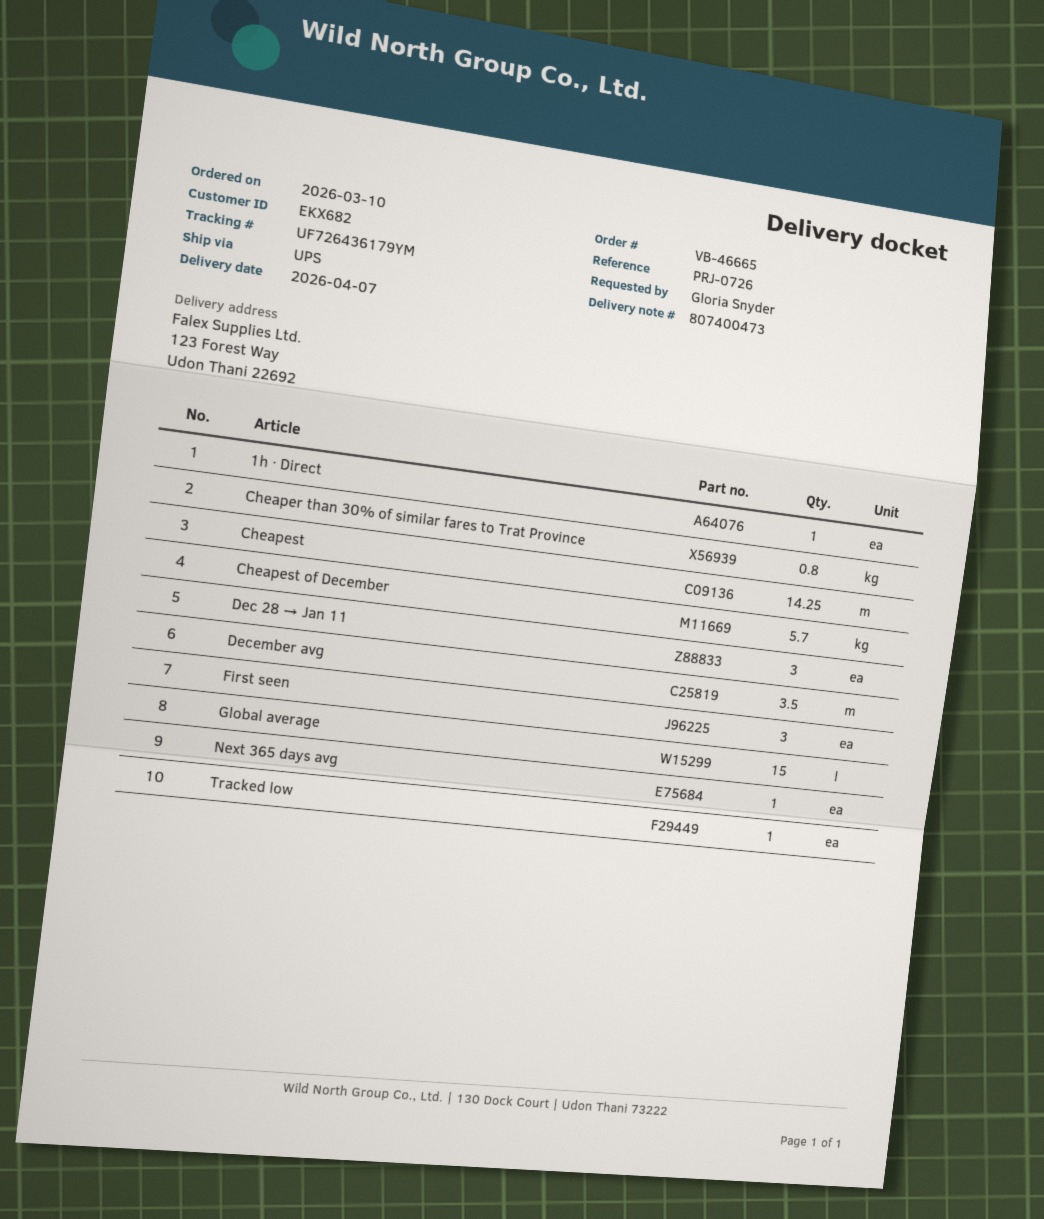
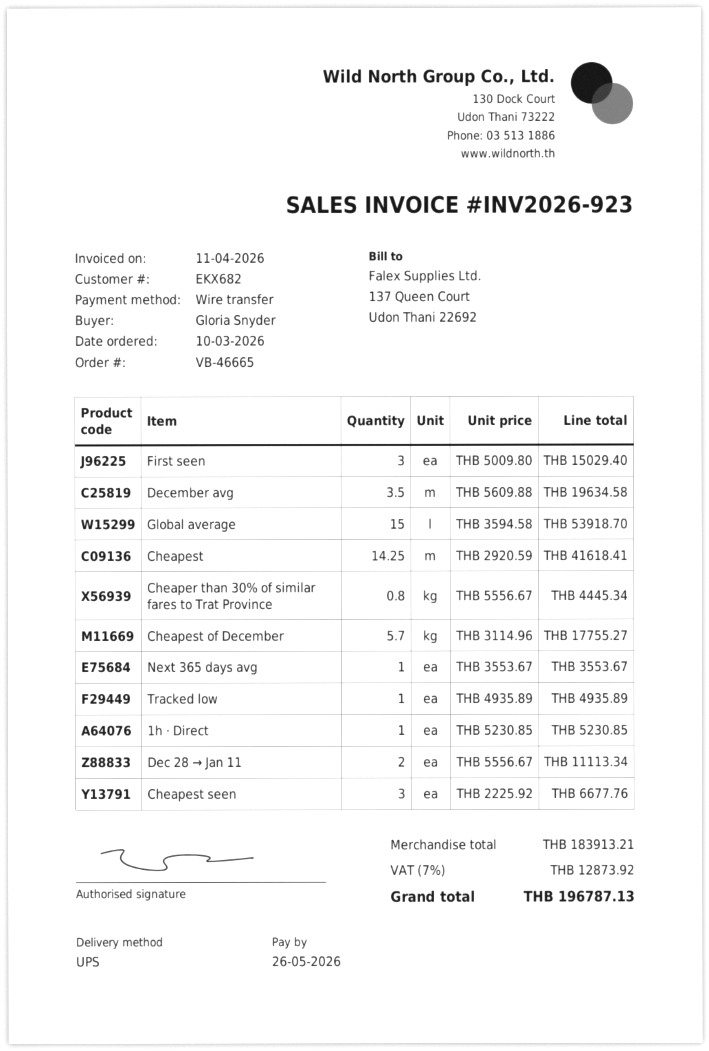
Dec 28 → Jan 11: 3 -> 2
Cheapest seen: none -> 3

